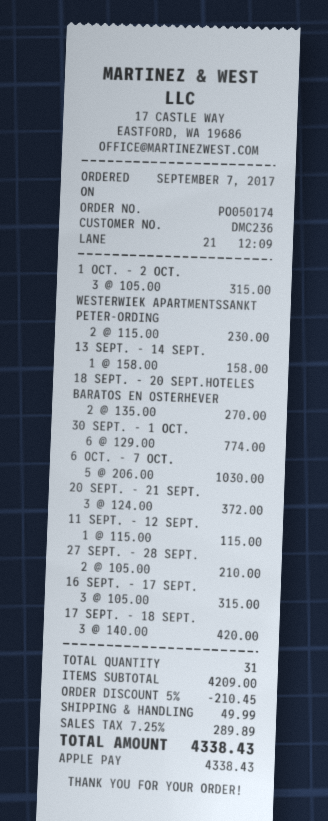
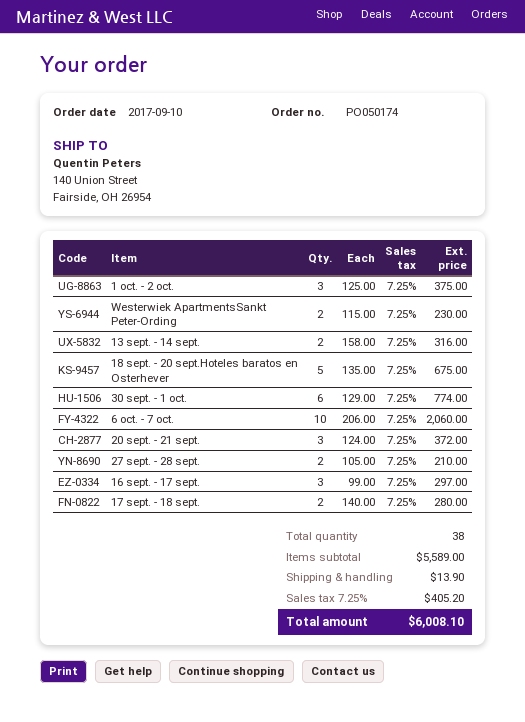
order date: 2017-09-07 -> 2017-09-10
1 OCT. - 2 OCT.: 3 x 105.00 = 315.00 -> 3 x 125.00 = 375.00
13 SEPT. - 14 SEPT.: 1 x 158.00 = 158.00 -> 2 x 158.00 = 316.00
18 SEPT. - 20 SEPT.HOTELES BARATOS EN OSTERHEVER: 2 x 135.00 = 270.00 -> 5 x 135.00 = 675.00
6 OCT. - 7 OCT.: 5 x 206.00 = 1030.00 -> 10 x 206.00 = 2060.00
11 SEPT. - 12 SEPT.: 1 x 115.00 = 115.00 -> none
16 SEPT. - 17 SEPT.: 3 x 105.00 = 315.00 -> 3 x 99.00 = 297.00
17 SEPT. - 18 SEPT.: 3 x 140.00 = 420.00 -> 2 x 140.00 = 280.00
total quantity: 31 -> 38
subtotal: 4209.00 -> 5589.00
discount: 5% = 210.45 -> none
shipping: 49.99 -> 13.90
tax: 7.25% = 289.89 -> 7.25% = 405.20
total: 4338.43 -> 6008.10

